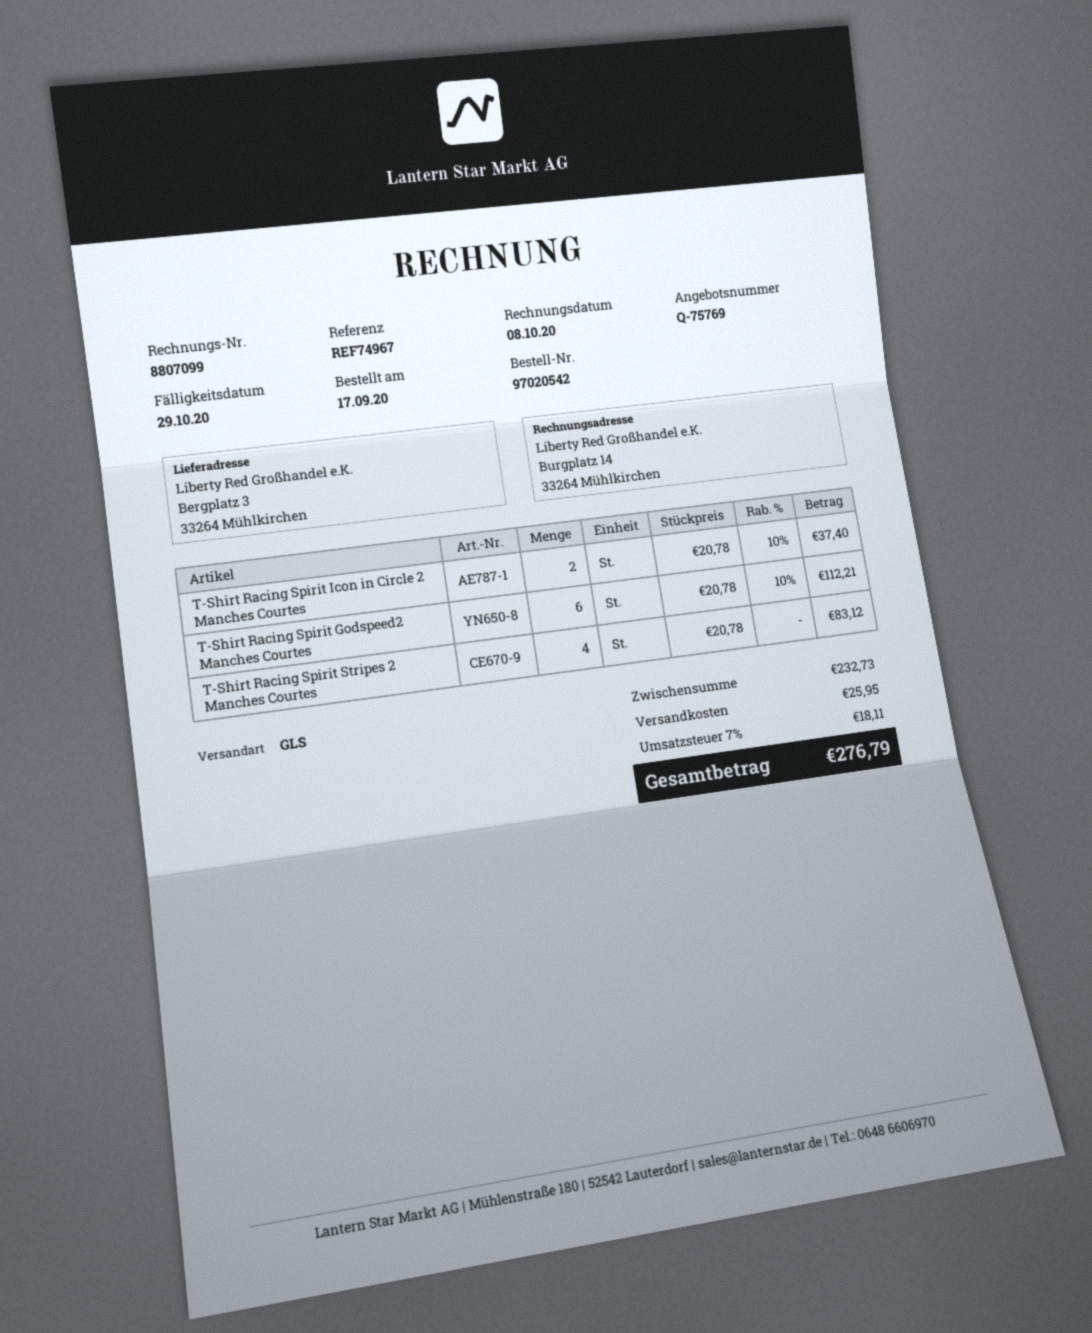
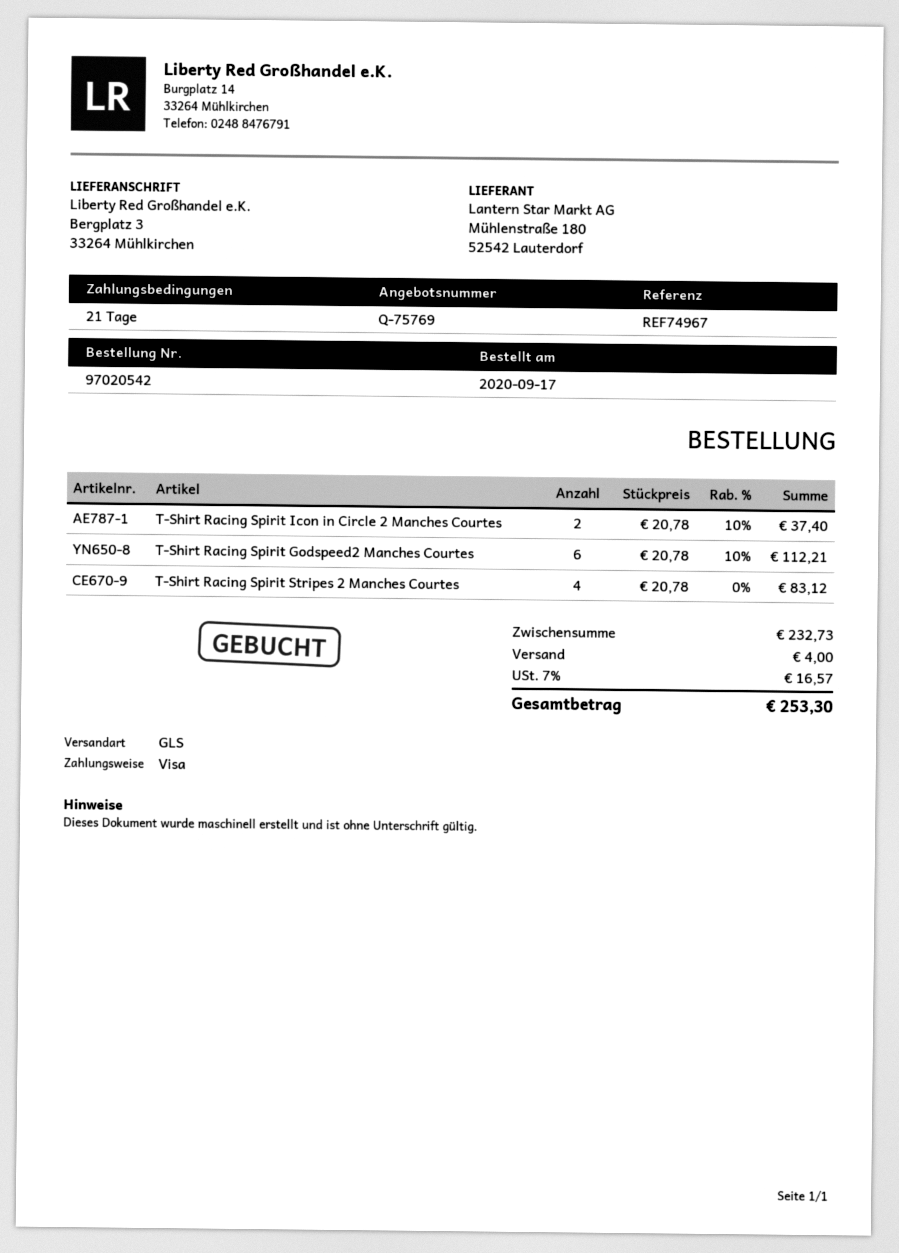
shipping: 25.95 -> 4.00
tax: 7% = 18.11 -> 7% = 16.57
total: 276.79 -> 253.30

